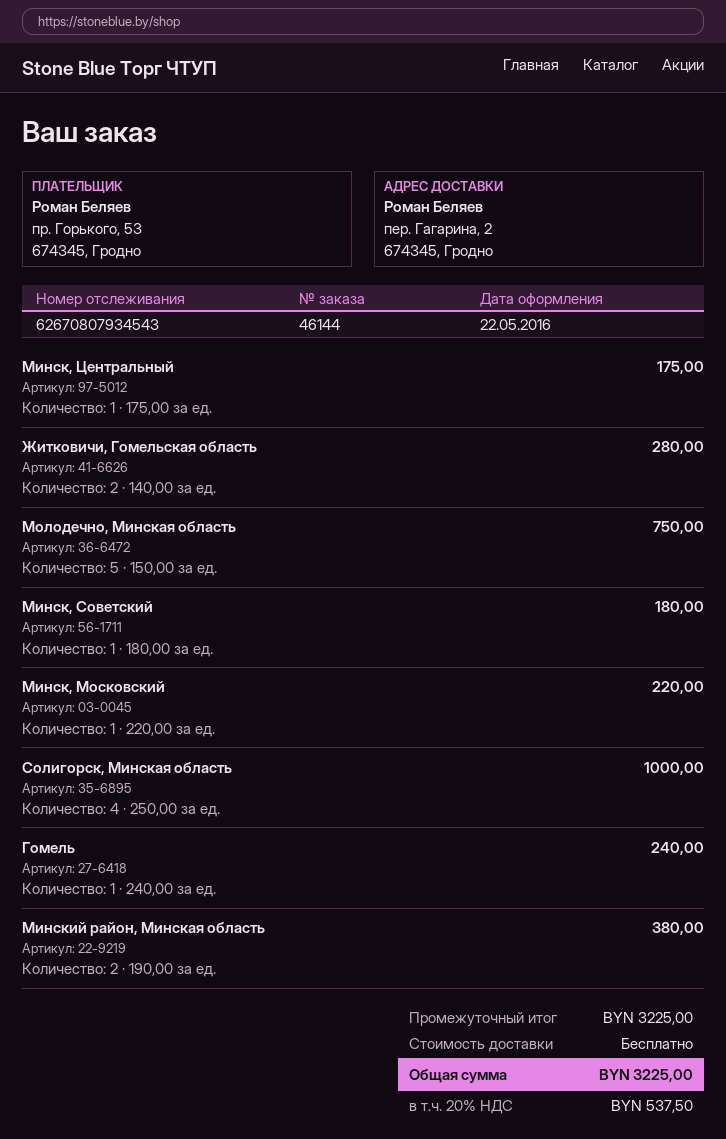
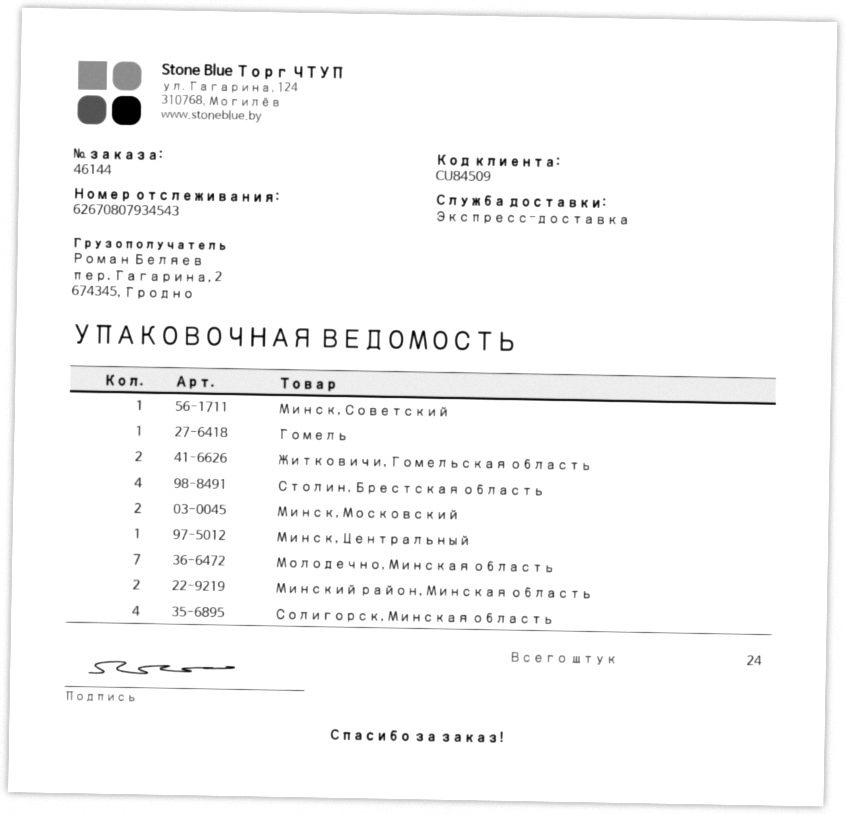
Молодечно, Минская область: 5 -> 7
Минск, Московский: 1 -> 2
Столин, Брестская область: none -> 4

